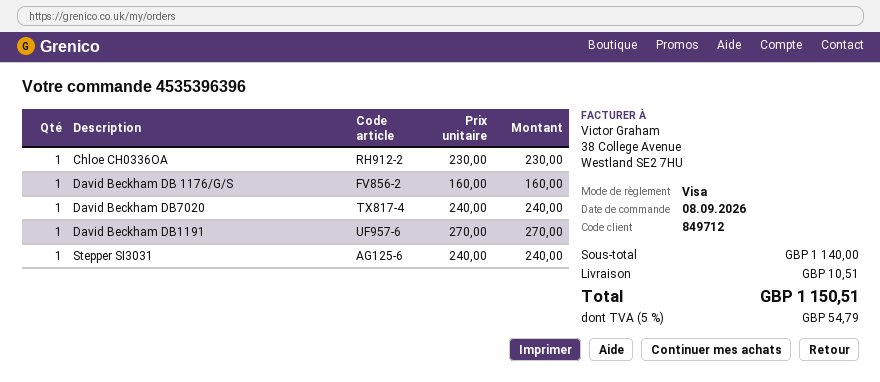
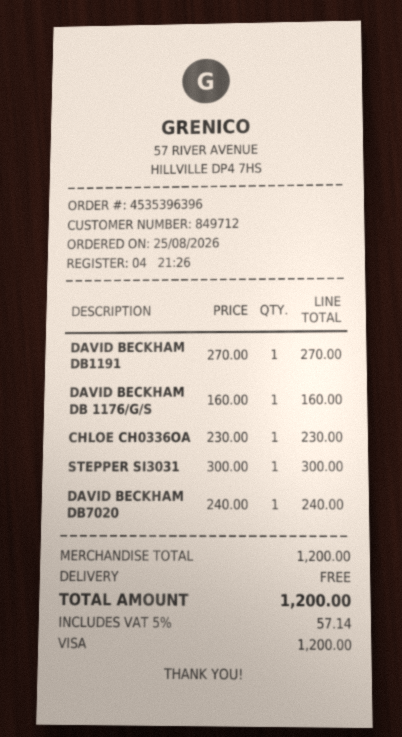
order date: 2026-09-08 -> 2026-08-25
Stepper SI3031: 1 x 240.00 = 240.00 -> 1 x 300.00 = 300.00
subtotal: 1140.00 -> 1200.00
shipping: 10.51 -> 0.00
tax: 5% = 54.79 -> 5% = 57.14
total: 1150.51 -> 1200.00

